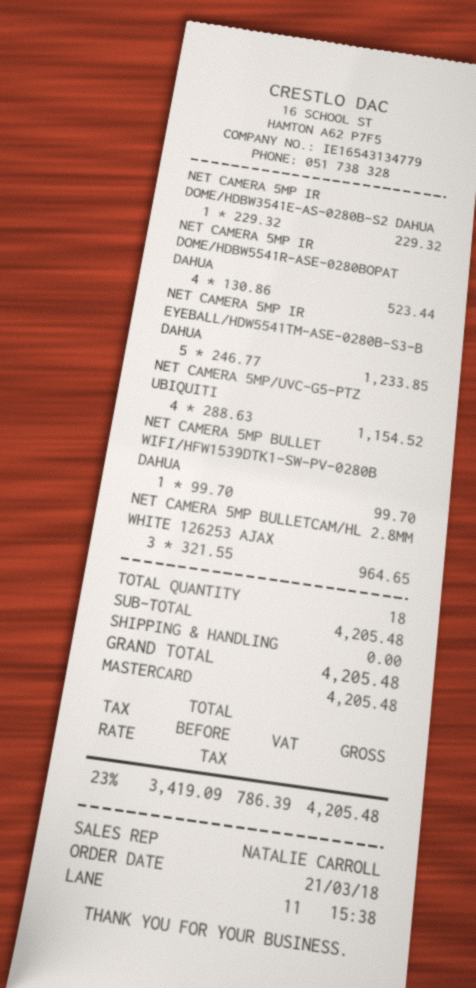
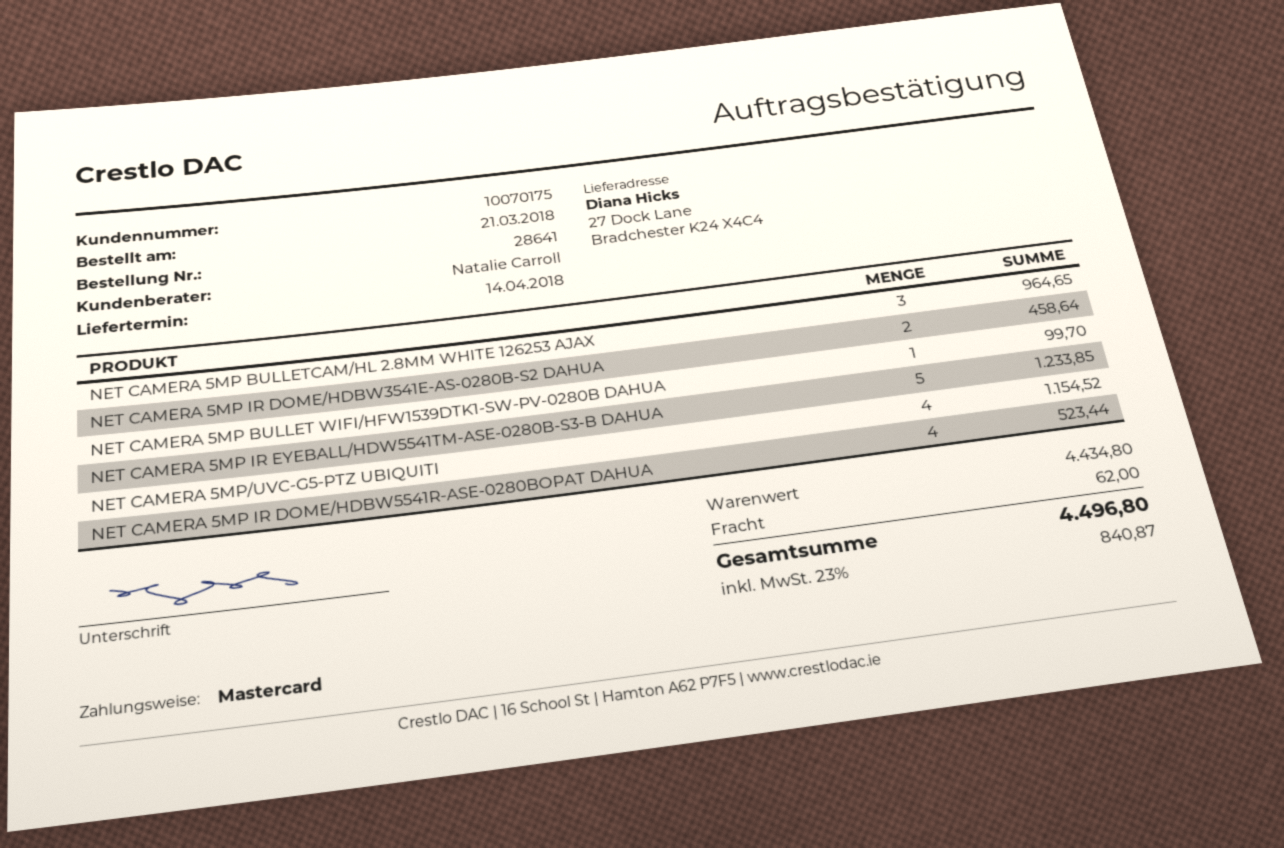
NET CAMERA 5MP IR DOME/HDBW3541E-AS-0280B-S2 DAHUA: 1 for 229.32 -> 2 for 458.64
subtotal: 4205.48 -> 4434.80
shipping: 0.00 -> 62.00
tax: 23% = 786.39 -> 23% = 840.87
total: 4205.48 -> 4496.80

